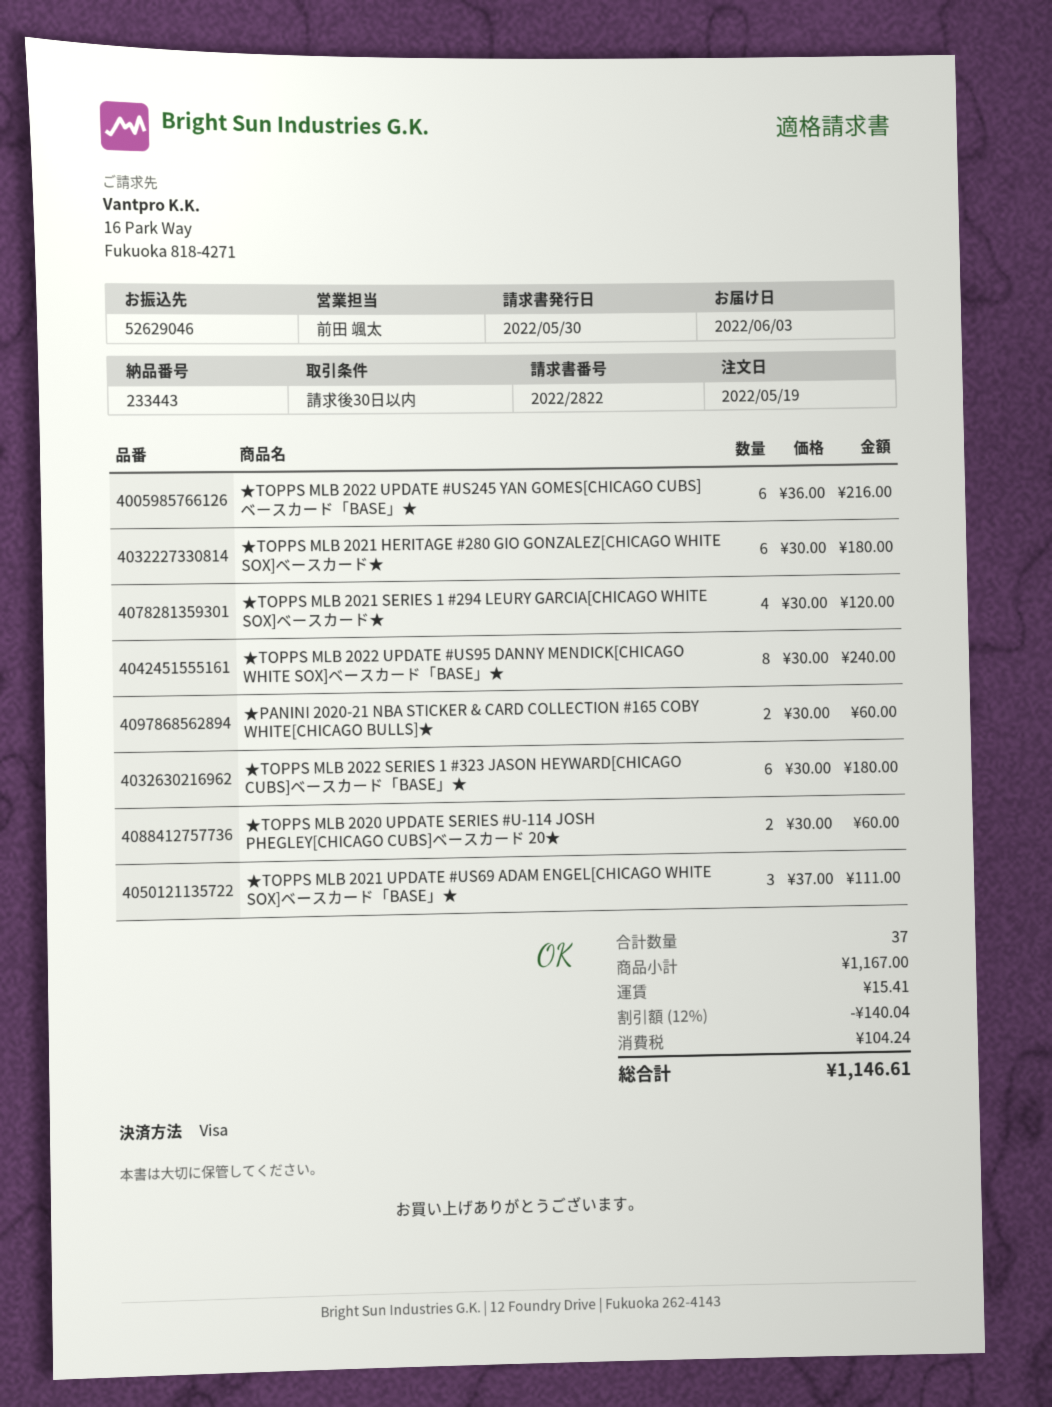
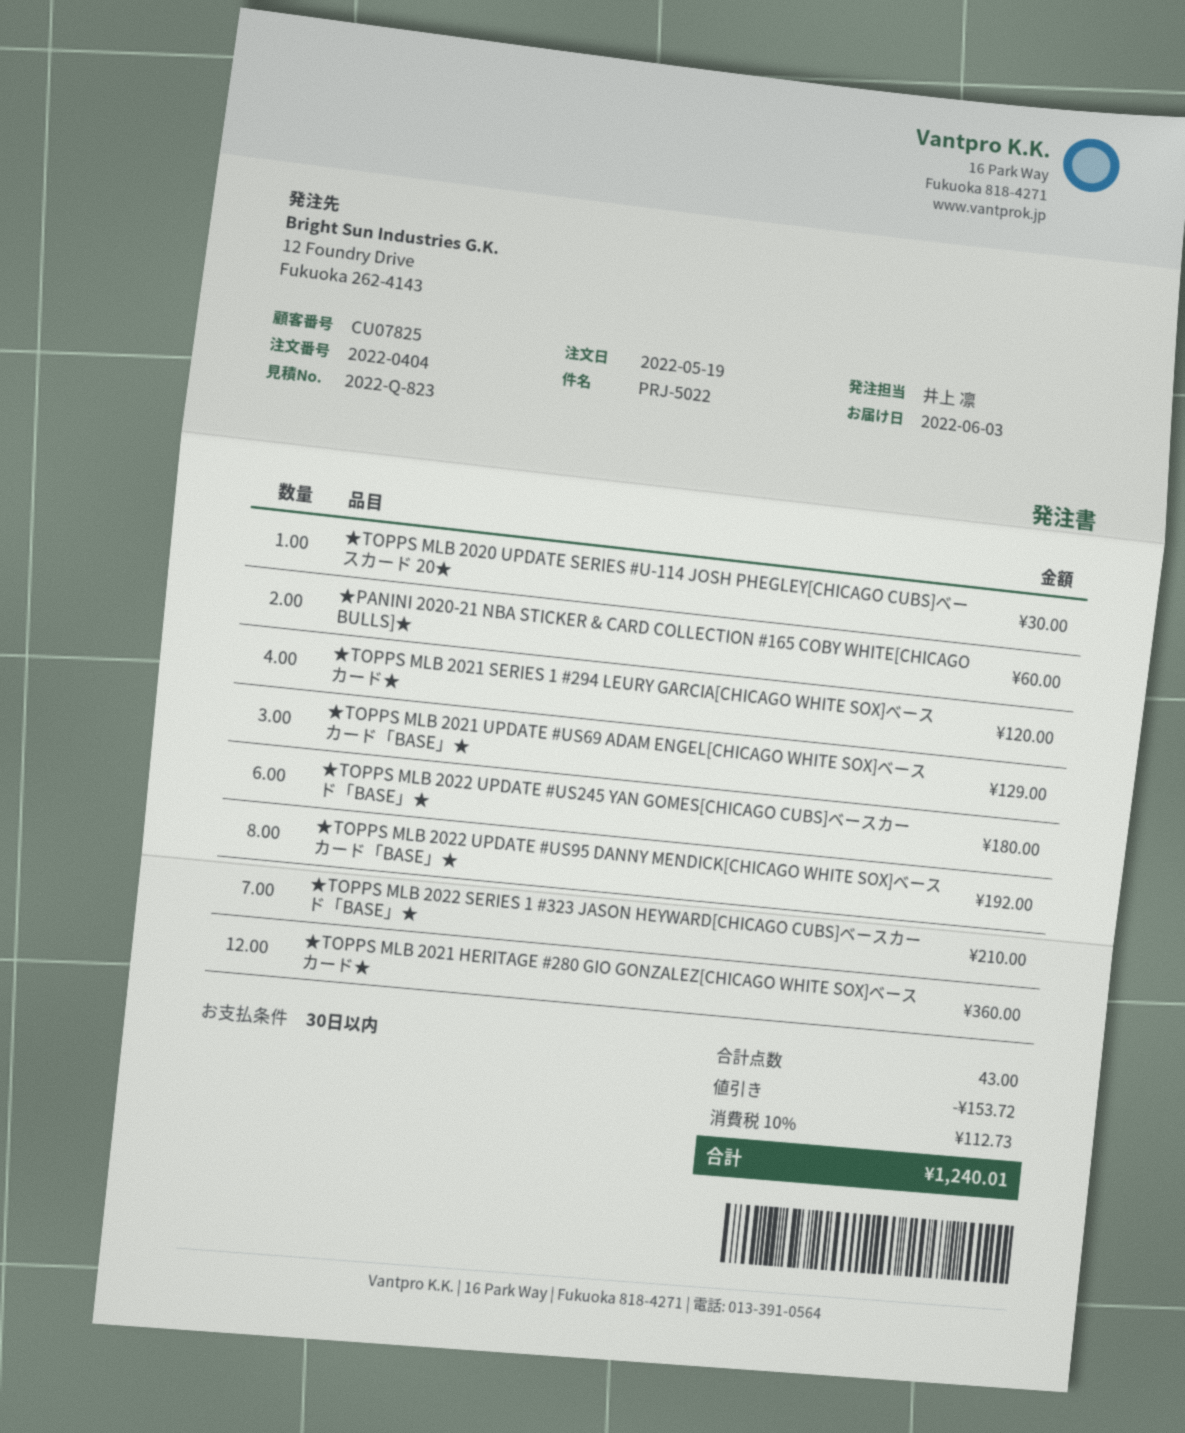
★TOPPS MLB 2022 UPDATE #US245 YAN GOMES[CHICAGO CUBS]ベースカード「BASE」★: 6 for 216.00 -> 6 for 180.00
★TOPPS MLB 2021 HERITAGE #280 GIO GONZALEZ[CHICAGO WHITE SOX]ベースカード★: 6 for 180.00 -> 12 for 360.00
★TOPPS MLB 2022 UPDATE #US95 DANNY MENDICK[CHICAGO WHITE SOX]ベースカード「BASE」★: 8 for 240.00 -> 8 for 192.00
★TOPPS MLB 2022 SERIES 1 #323 JASON HEYWARD[CHICAGO CUBS]ベースカード「BASE」★: 6 for 180.00 -> 7 for 210.00
★TOPPS MLB 2020 UPDATE SERIES #U-114 JOSH PHEGLEY[CHICAGO CUBS]ベースカード 20★: 2 for 60.00 -> 1 for 30.00
★TOPPS MLB 2021 UPDATE #US69 ADAM ENGEL[CHICAGO WHITE SOX]ベースカード「BASE」★: 3 for 111.00 -> 3 for 129.00
total quantity: 37 -> 43
discount: 140.04 -> 153.72
shipping: 15.41 -> none
tax: 104.24 -> 112.73
total: 1146.61 -> 1240.01

